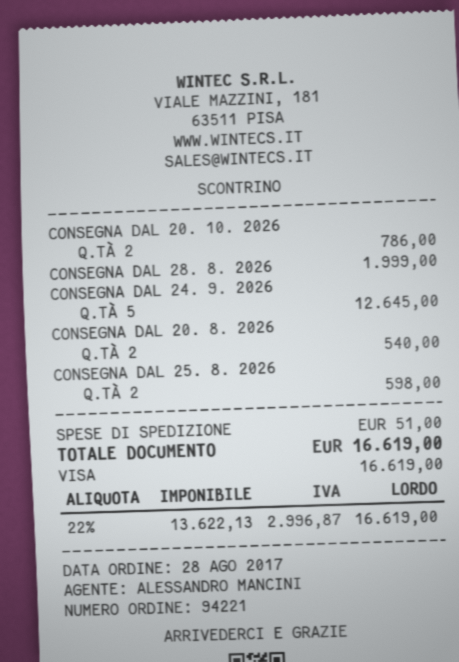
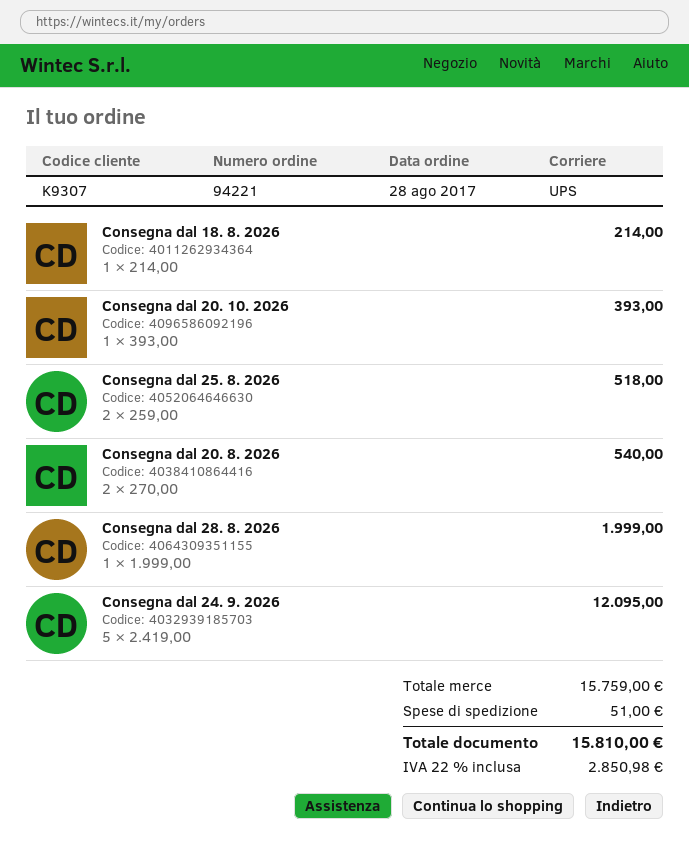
CONSEGNA DAL 20. 10. 2026: 2 for 786.00 -> 1 for 393.00
CONSEGNA DAL 24. 9. 2026: 5 for 12645.00 -> 5 for 12095.00
CONSEGNA DAL 25. 8. 2026: 2 for 598.00 -> 2 for 518.00
Consegna dal 18. 8. 2026: none -> 1 for 214.00
tax: 22% = 2996.87 -> 22% = 2850.98
total: 16619.00 -> 15810.00

